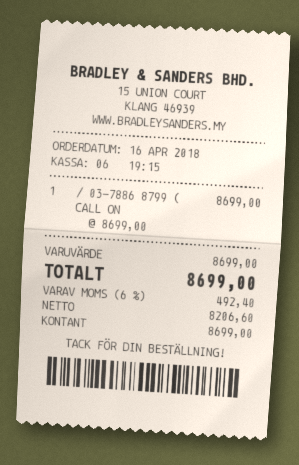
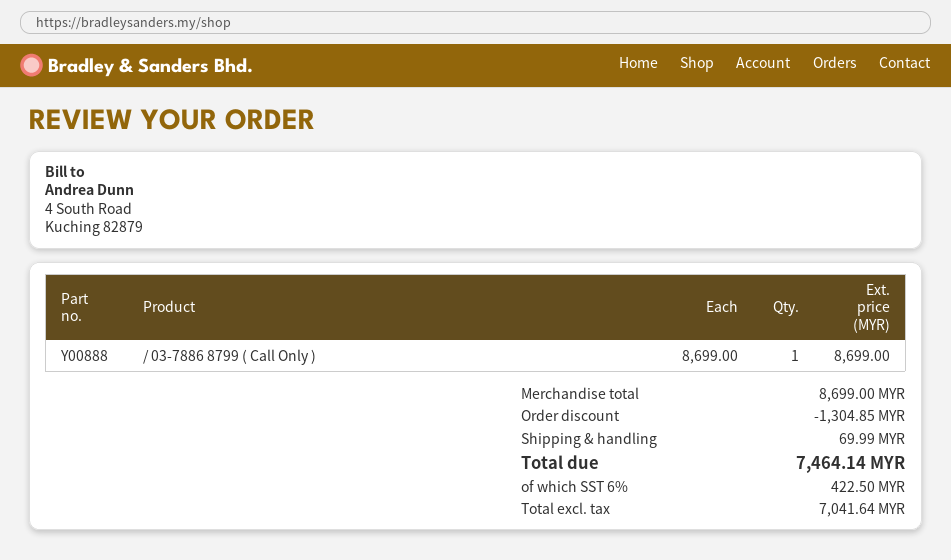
discount: none -> 1304.85
shipping: none -> 69.99
net: 8206.60 -> 7041.64
tax: 6% = 492.40 -> 6% = 422.50
total: 8699.00 -> 7464.14

